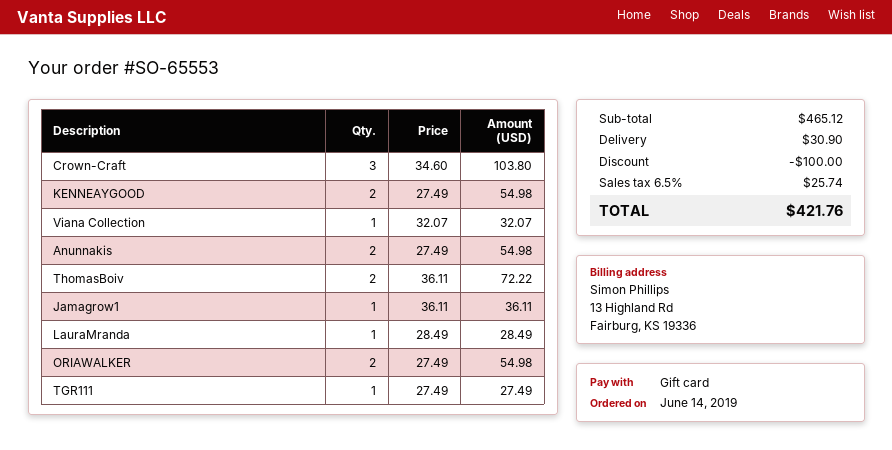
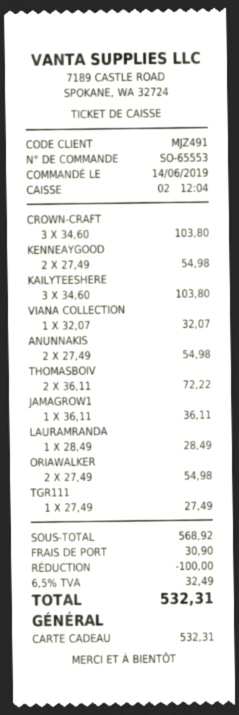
KAILYTEESHERE: none -> 3 x 34.60 = 103.80
subtotal: 465.12 -> 568.92
tax: 6.5% = 25.74 -> 6.5% = 32.49
total: 421.76 -> 532.31

